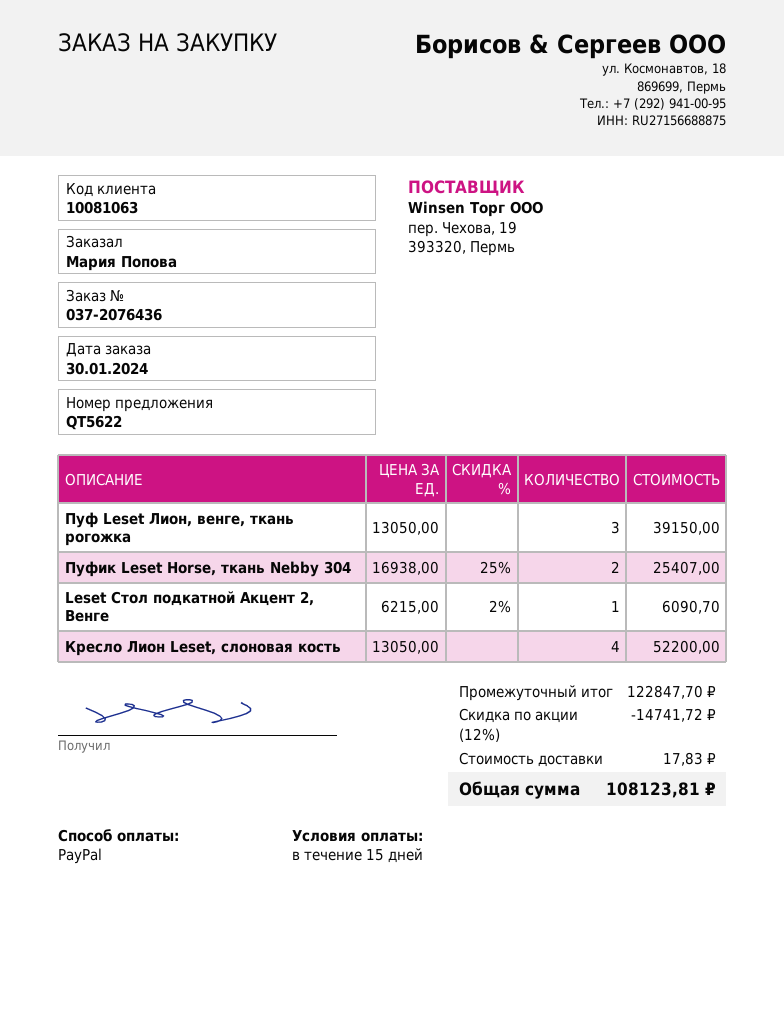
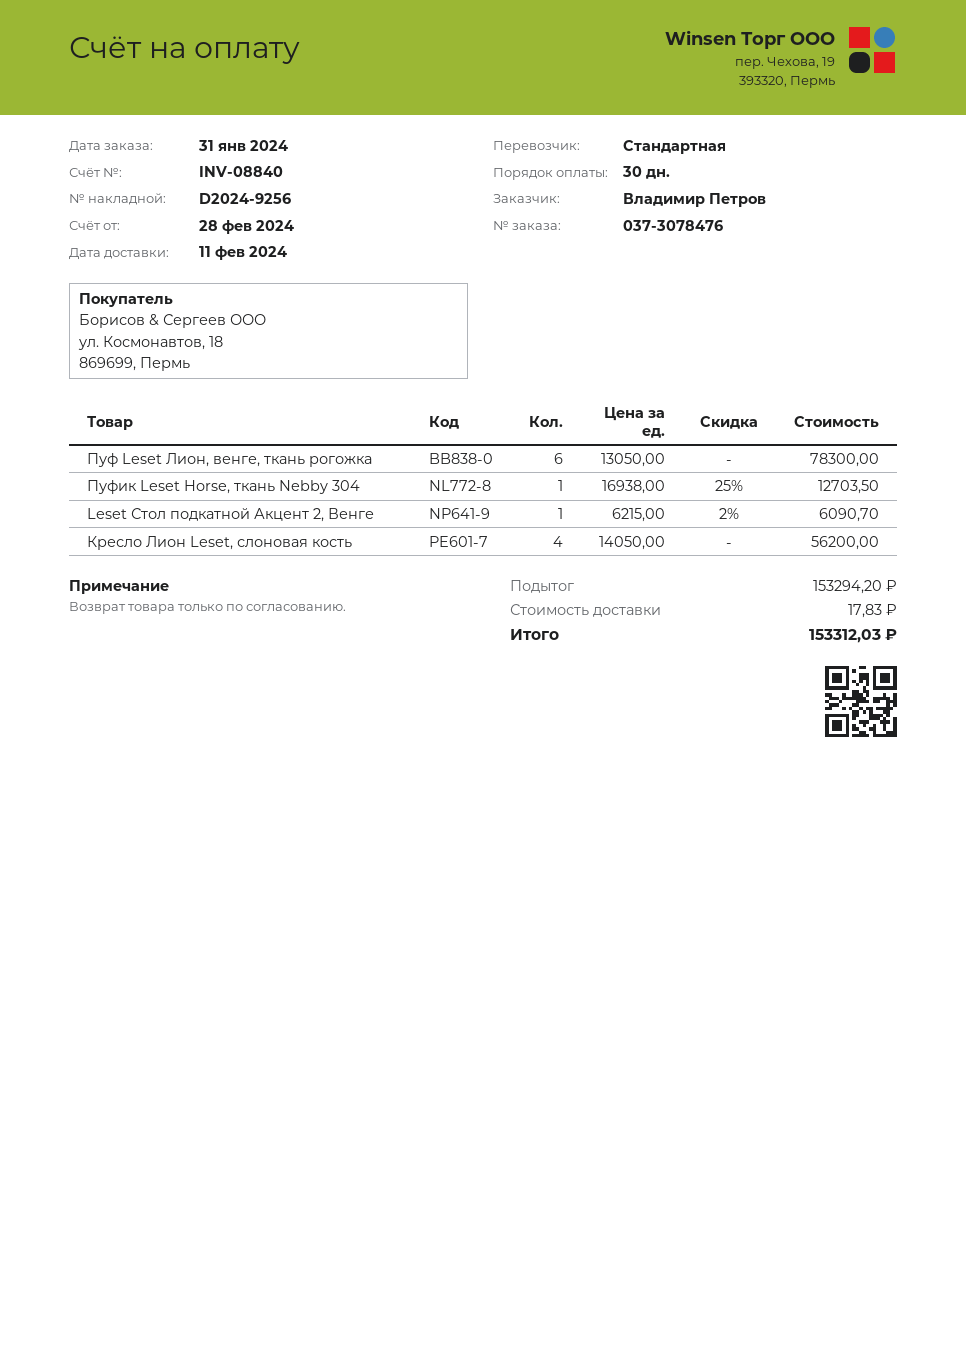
order number: 037-2076436 -> 037-3078476
order date: 2024-01-30 -> 2024-01-31
payment terms: 15 days -> 30 days
ordered by: Мария Попова -> Владимир Петров
Пуф Leset Лион, венге, ткань рогожка: 3 x 13050.00 = 39150.00 -> 6 x 13050.00 = 78300.00
Пуфик Leset Horse, ткань Nebby 304: 2 x 16938.00 - 25% = 25407.00 -> 1 x 16938.00 - 25% = 12703.50
Кресло Лион Leset, слоновая кость: 4 x 13050.00 = 52200.00 -> 4 x 14050.00 = 56200.00
subtotal: 122847.70 -> 153294.20
discount: 12% = 14741.72 -> none
total: 108123.81 -> 153312.03

